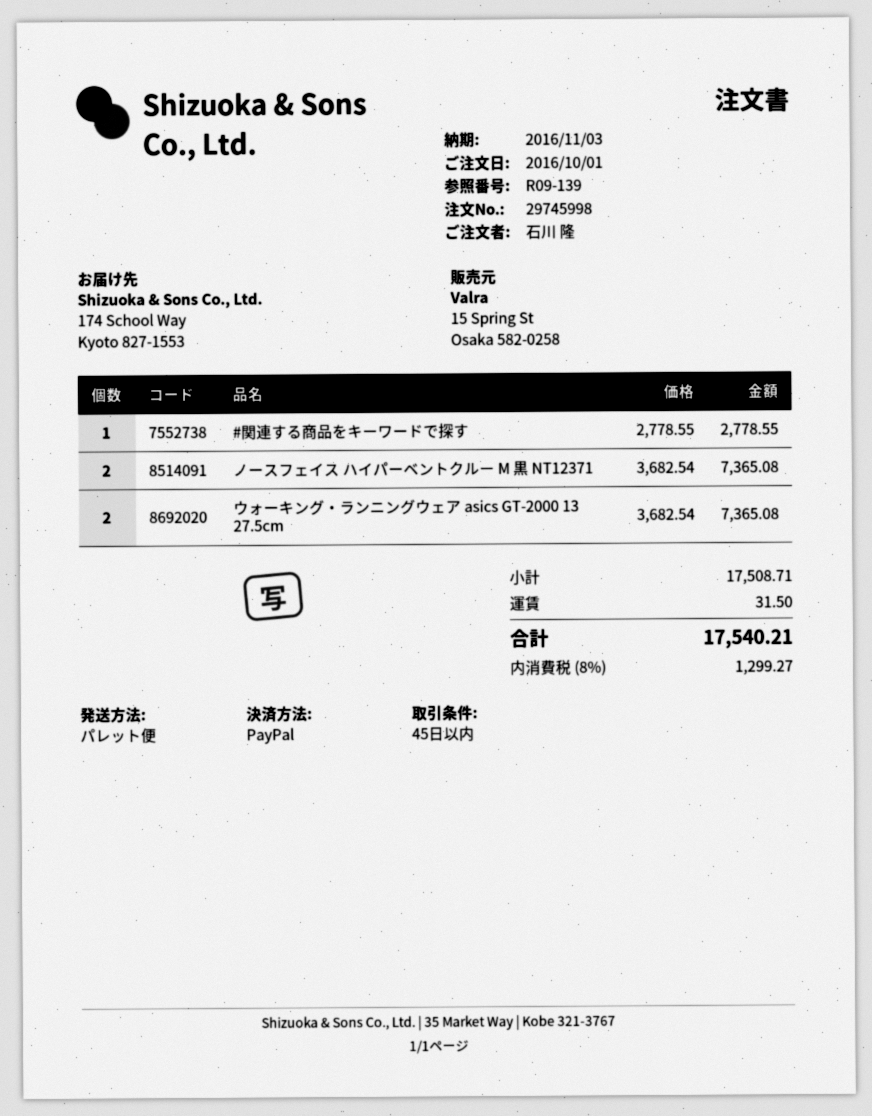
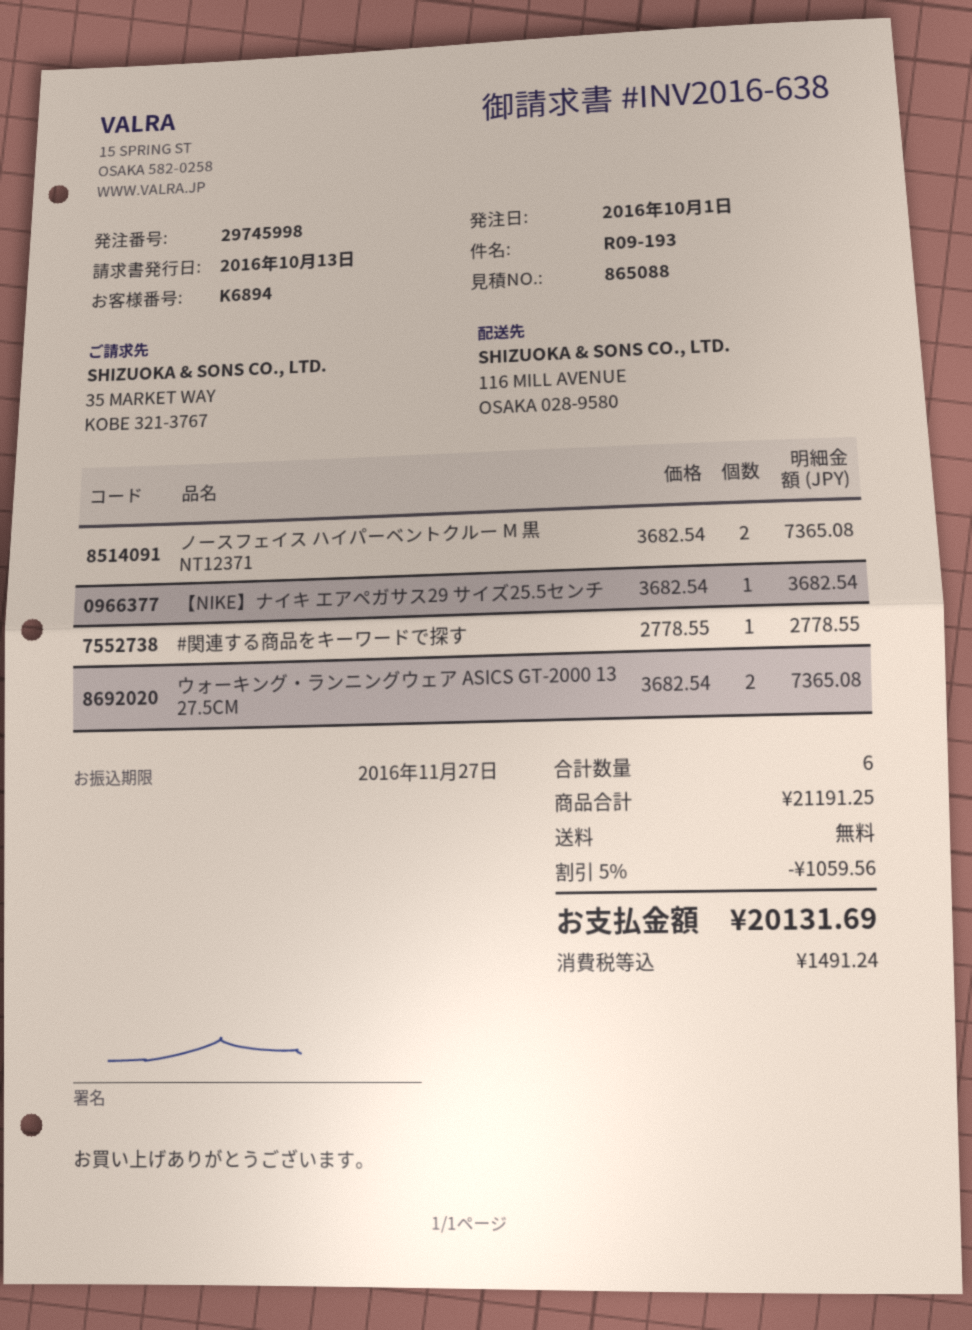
reference: R09-139 -> R09-193
ship to: 174 School Way, Kyoto 827-1553 -> 116 MILL AVENUE, OSAKA 028-9580
【NIKE】ナイキ エアペガサス29 サイズ25.5センチ: none -> 1 x 3682.54 = 3682.54
subtotal: 17508.71 -> 21191.25
discount: none -> 5% = 1059.56
shipping: 31.50 -> 0.00
tax: 1299.27 -> 1491.24
total: 17540.21 -> 20131.69

